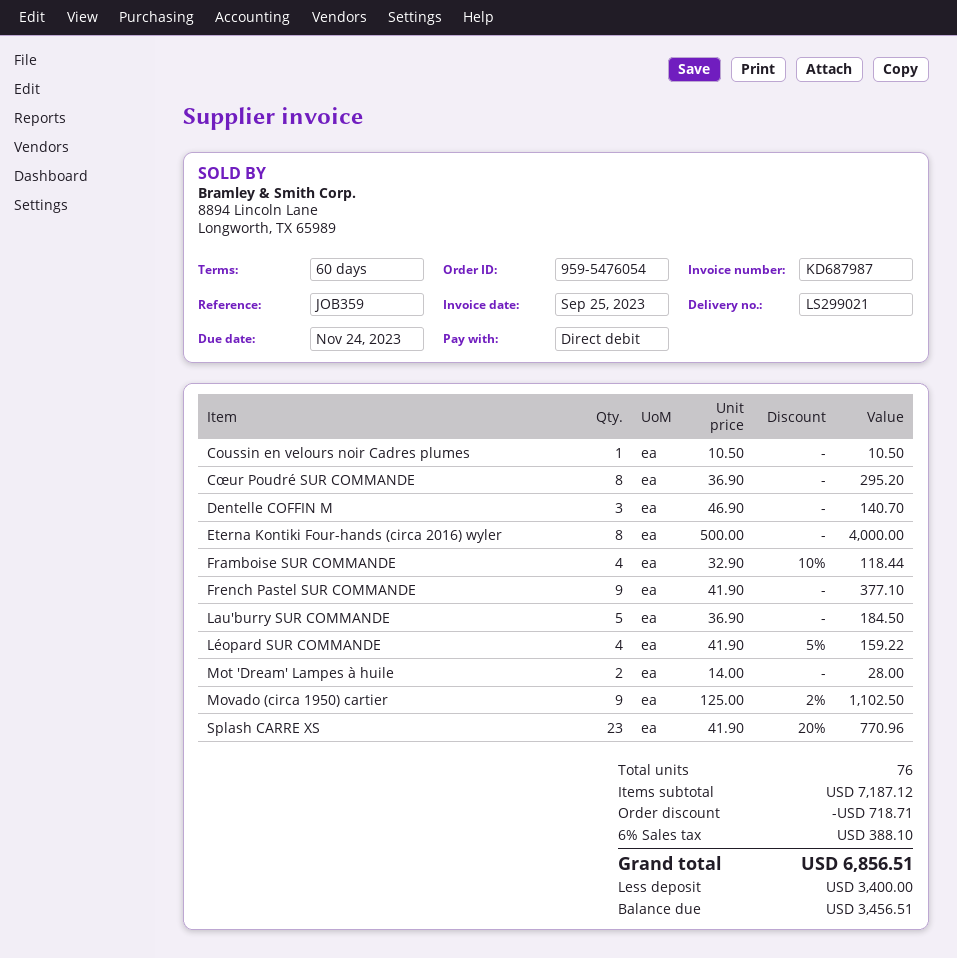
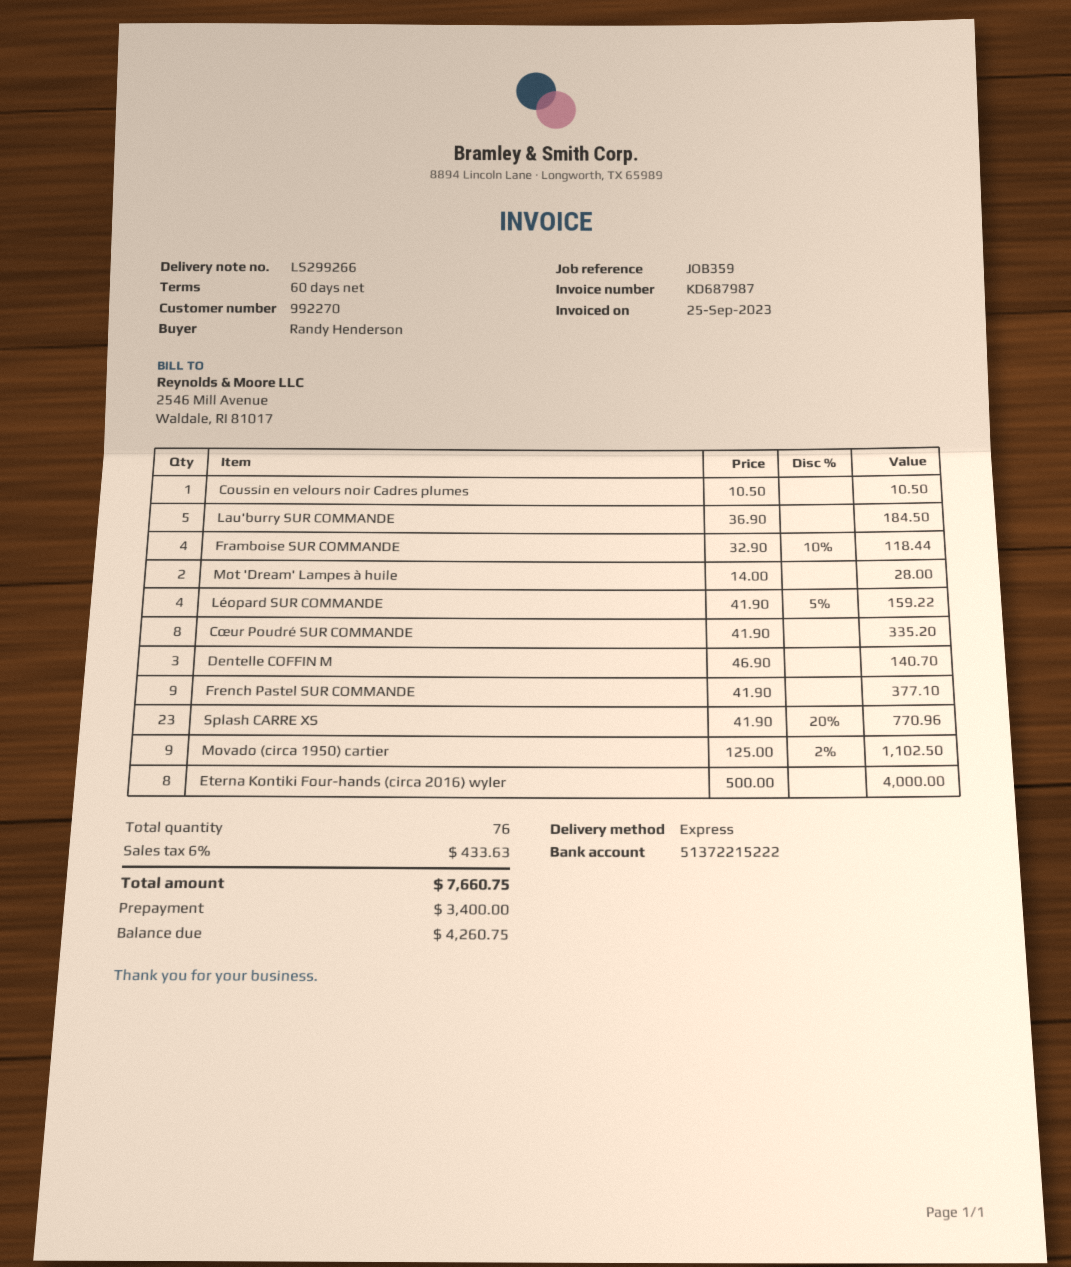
delivery note number: LS299021 -> LS299266
Cœur Poudré SUR COMMANDE: 8 x 36.90 = 295.20 -> 8 x 41.90 = 335.20
discount: 718.71 -> none
tax: 6% = 388.10 -> 6% = 433.63
total: 6856.51 -> 7660.75
balance: 3456.51 -> 4260.75

